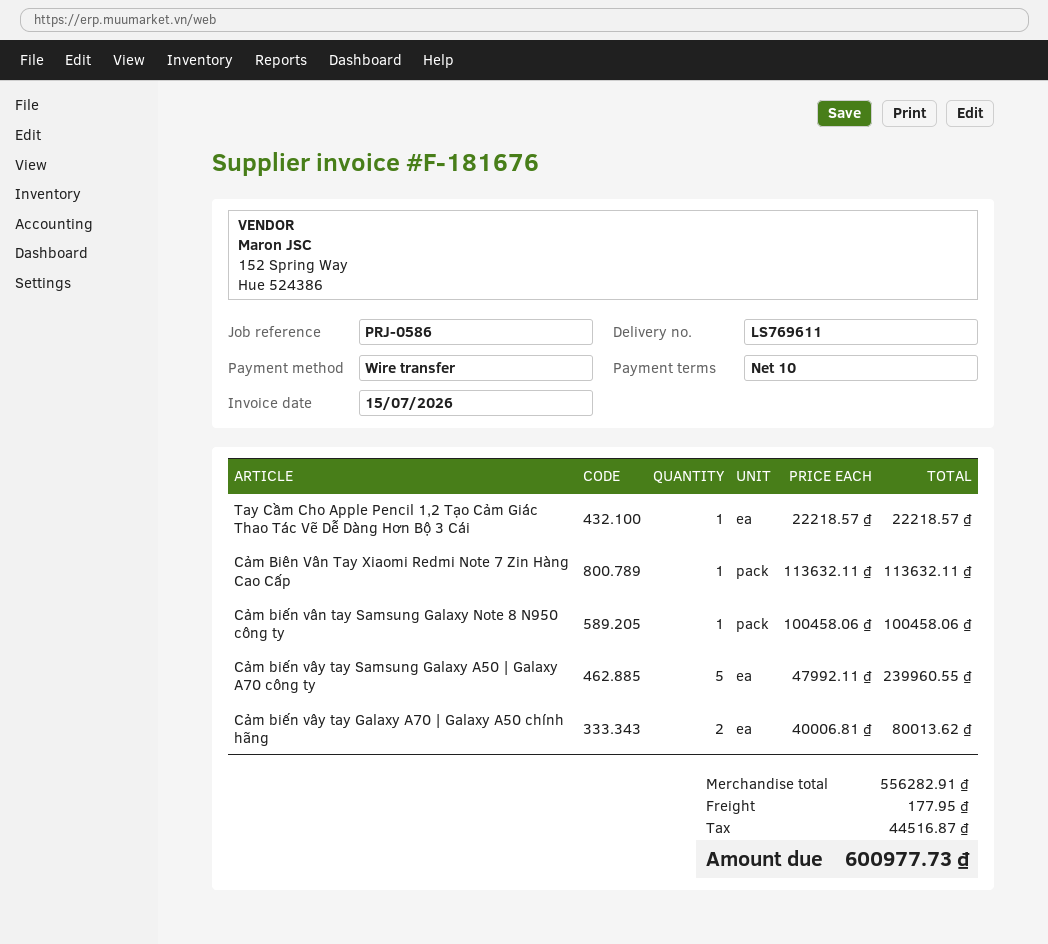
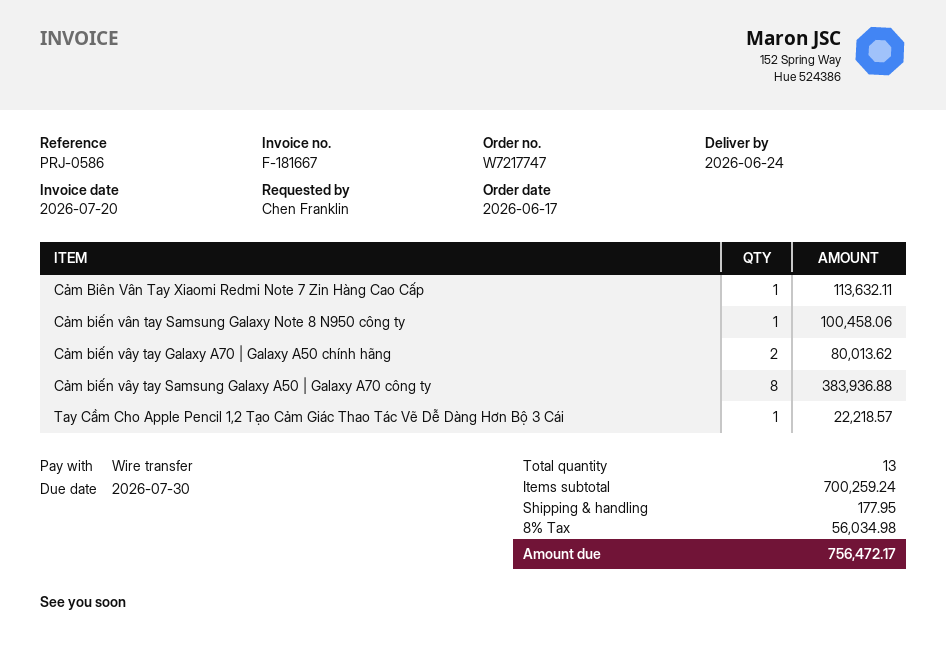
invoice number: F-181676 -> F-181667
invoice date: 2026-07-15 -> 2026-07-20
Cảm biến vây tay Samsung Galaxy A50 | Galaxy A70 công ty: 5 for 239960.55 -> 8 for 383936.88
subtotal: 556282.91 -> 700259.24
tax: 44516.87 -> 56034.98
total: 600977.73 -> 756472.17

